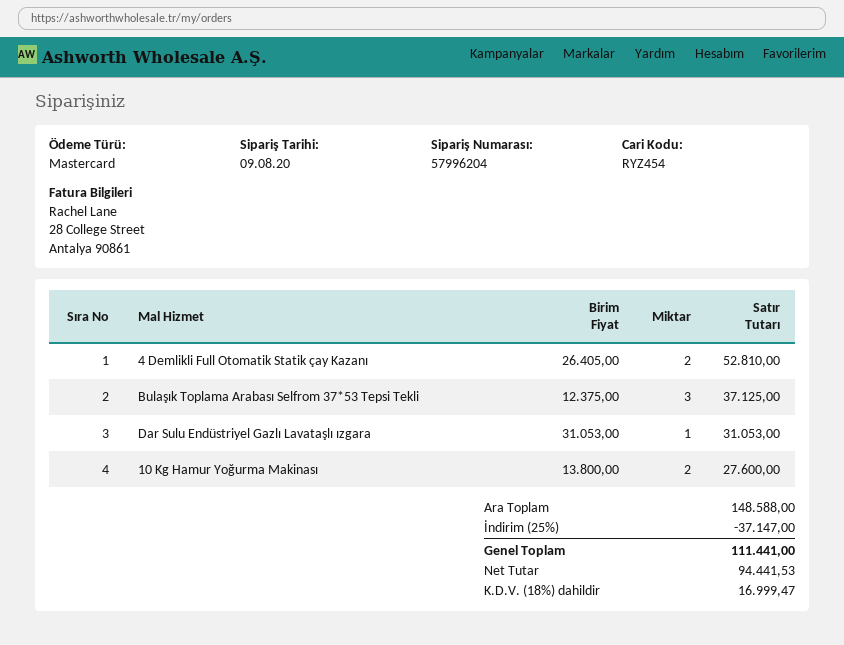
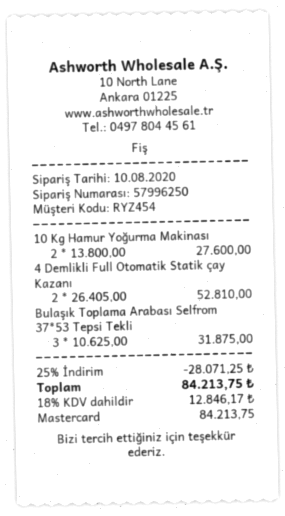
order number: 57996204 -> 57996250
order date: 2020-08-09 -> 2020-08-10
Bulaşık Toplama Arabası Selfrom 37*53 Tepsi Tekli: 3 x 12375.00 = 37125.00 -> 3 x 10625.00 = 31875.00
Dar Sulu Endüstriyel Gazlı Lavataşlı ızgara: 1 x 31053.00 = 31053.00 -> none
discount: 25% = 37147.00 -> 25% = 28071.25
tax: 18% = 16999.47 -> 18% = 12846.17
total: 111441.00 -> 84213.75

